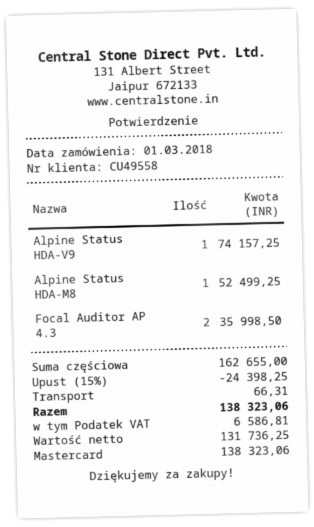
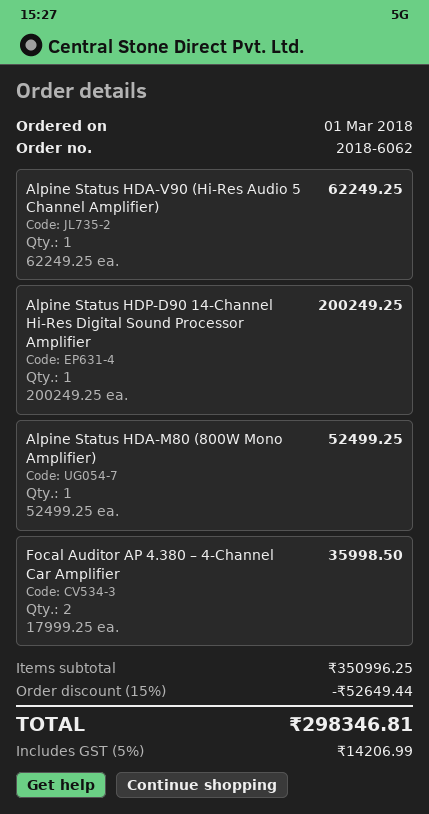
Alpine Status HDA-V9: 1 for 74157.25 -> 1 for 62249.25
Alpine Status HDP-D90 14-Channel Hi-Res Digital Sound Processor Amplifier: none -> 1 for 200249.25
subtotal: 162655.00 -> 350996.25
discount: 15% = 24398.25 -> 15% = 52649.44
shipping: 66.31 -> none
tax: 6586.81 -> 14206.99
total: 138323.06 -> 298346.81

